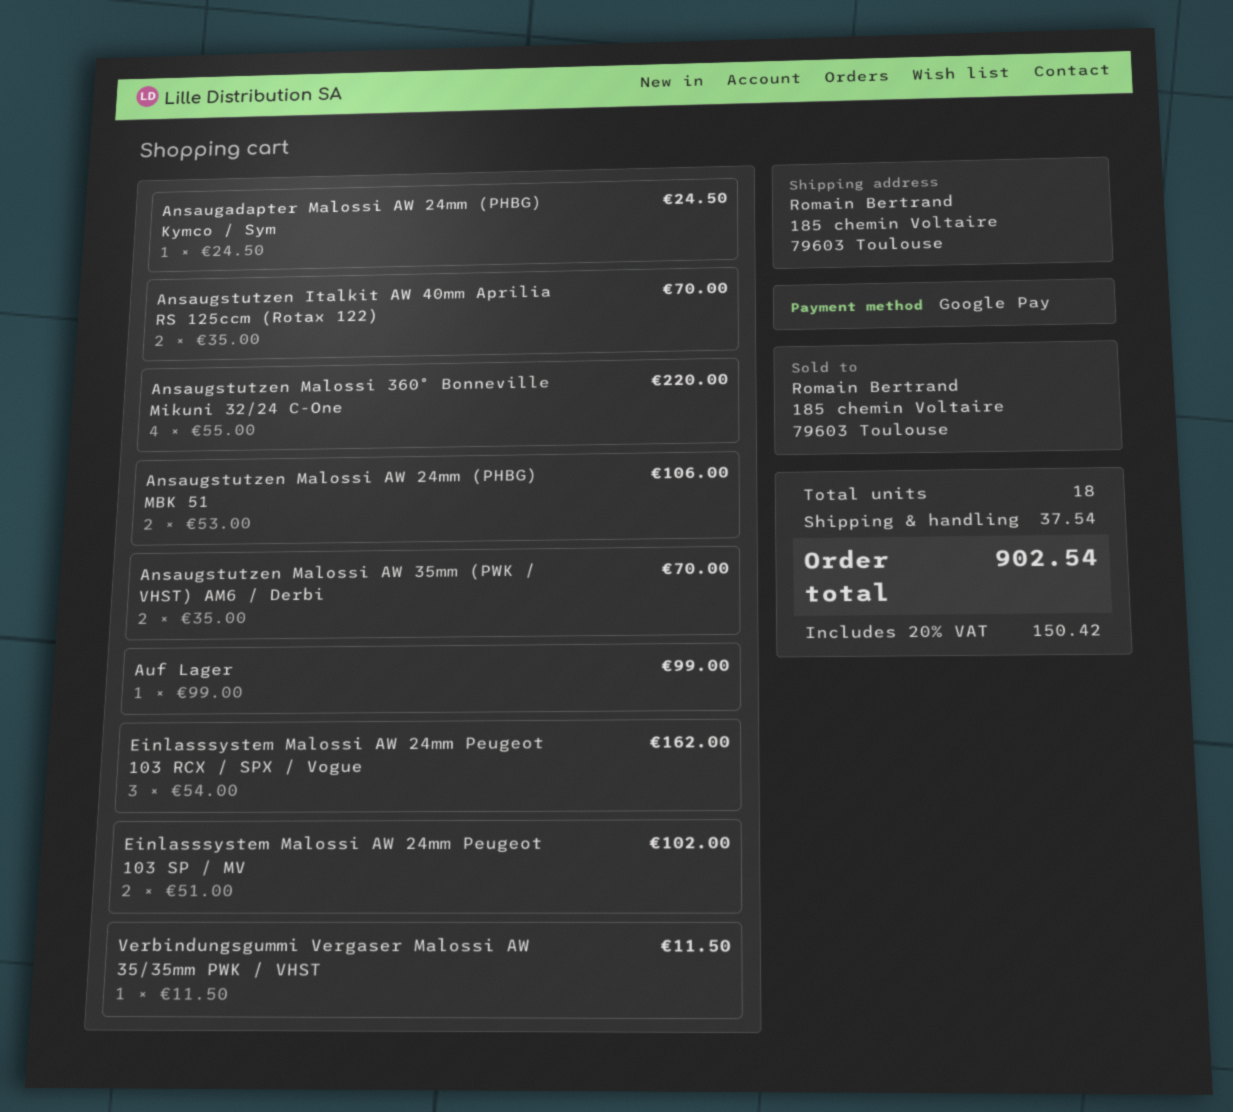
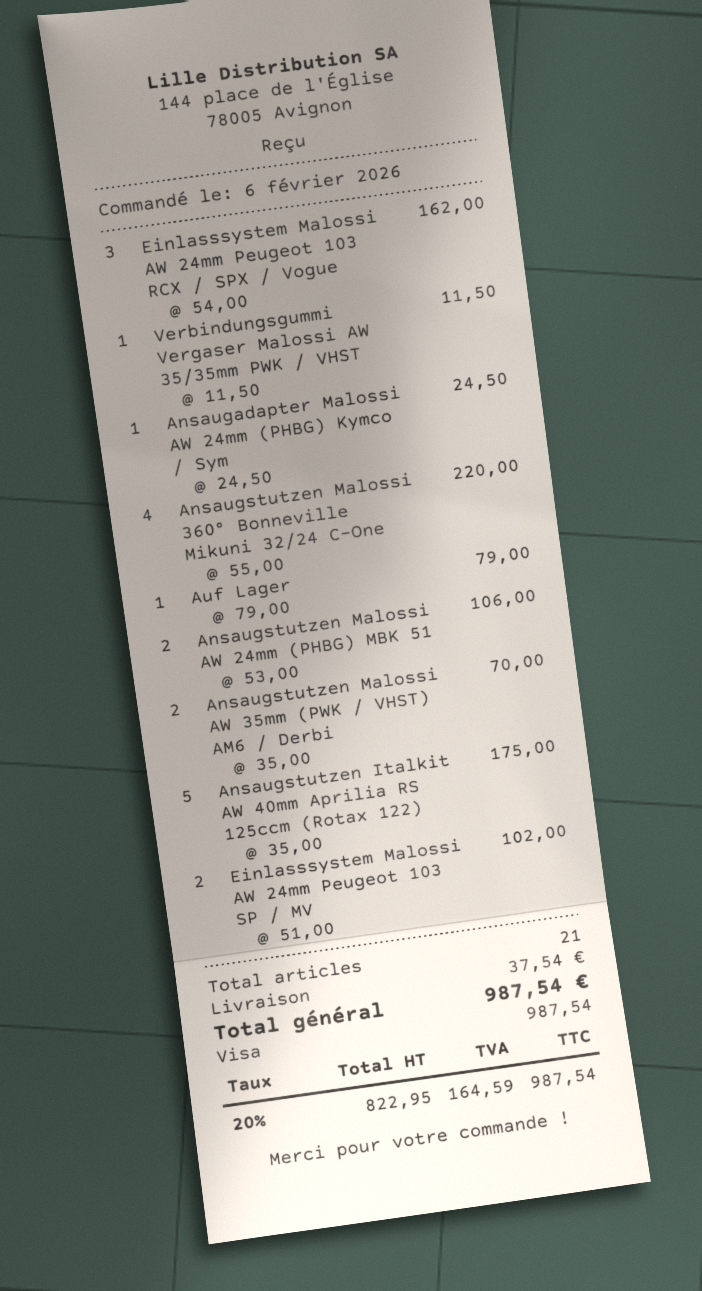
payment method: Google Pay -> Visa
Ansaugstutzen Italkit AW 40mm Aprilia RS 125ccm (Rotax 122): 2 x 35.00 = 70.00 -> 5 x 35.00 = 175.00
Auf Lager: 1 x 99.00 = 99.00 -> 1 x 79.00 = 79.00
total quantity: 18 -> 21
tax: 20% = 150.42 -> 20% = 164.59
total: 902.54 -> 987.54

